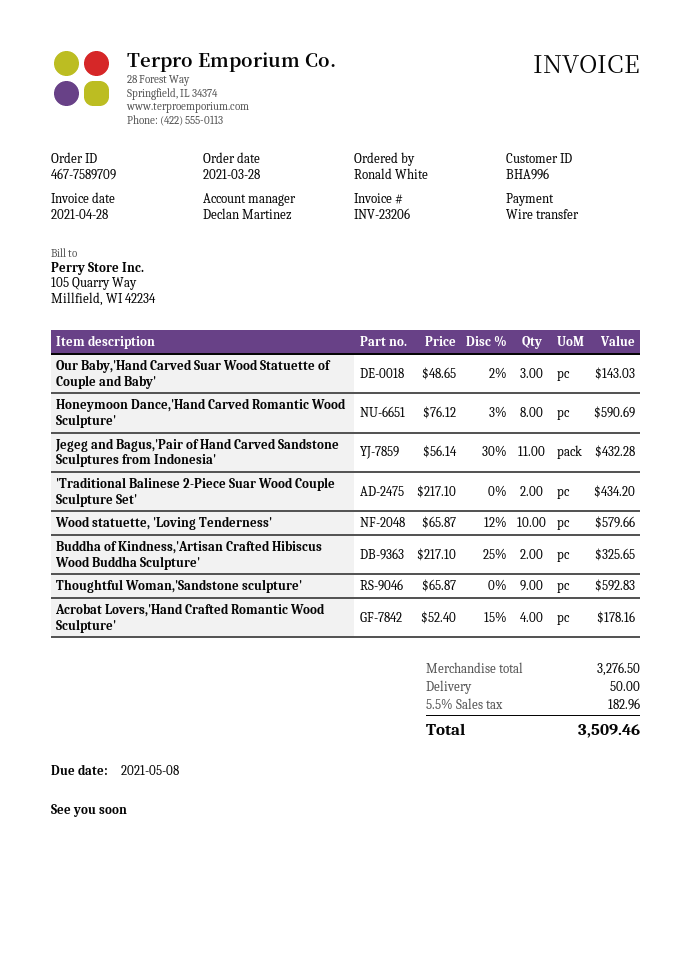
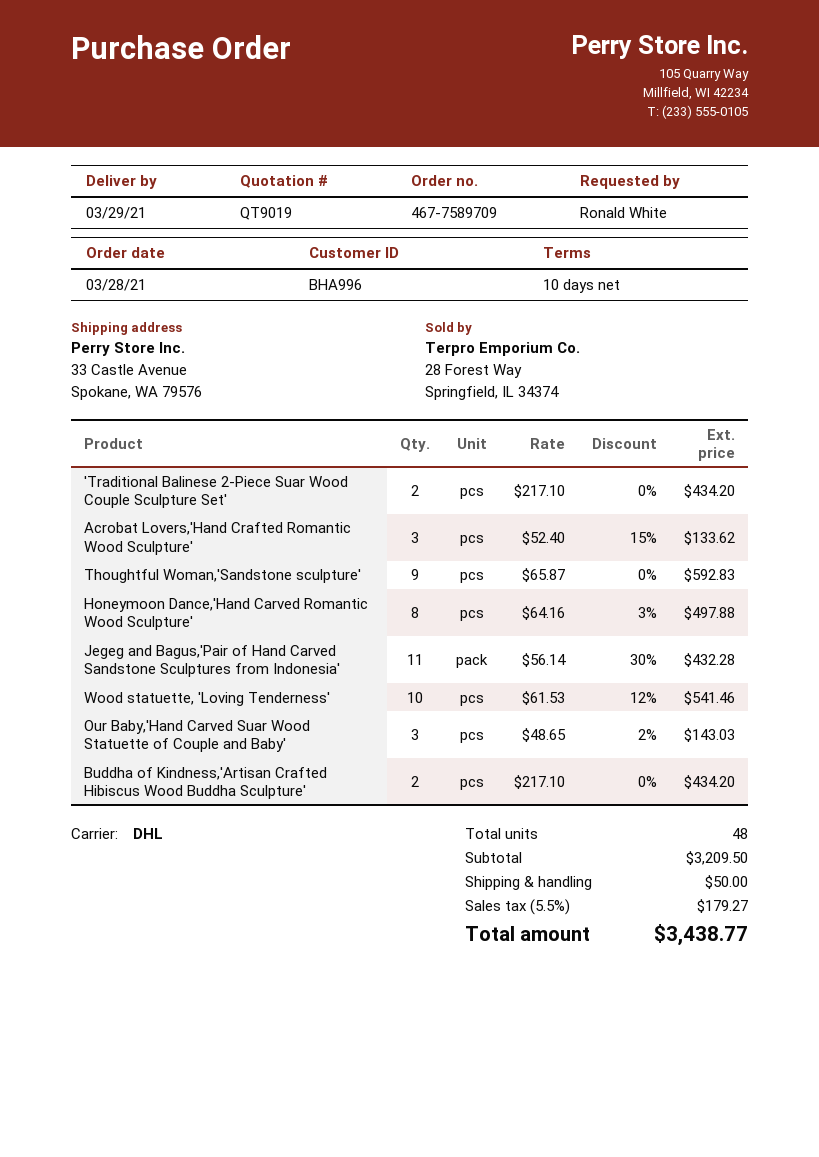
Honeymoon Dance,'Hand Carved Romantic Wood Sculpture': 8 x 76.12 - 3% = 590.69 -> 8 x 64.16 - 3% = 497.88
Wood statuette, 'Loving Tenderness': 10 x 65.87 - 12% = 579.66 -> 10 x 61.53 - 12% = 541.46
Buddha of Kindness,'Artisan Crafted Hibiscus Wood Buddha Sculpture': 2 x 217.10 - 25% = 325.65 -> 2 x 217.10 = 434.20
Acrobat Lovers,'Hand Crafted Romantic Wood Sculpture': 4 x 52.40 - 15% = 178.16 -> 3 x 52.40 - 15% = 133.62
subtotal: 3276.50 -> 3209.50
tax: 5.5% = 182.96 -> 5.5% = 179.27
total: 3509.46 -> 3438.77

